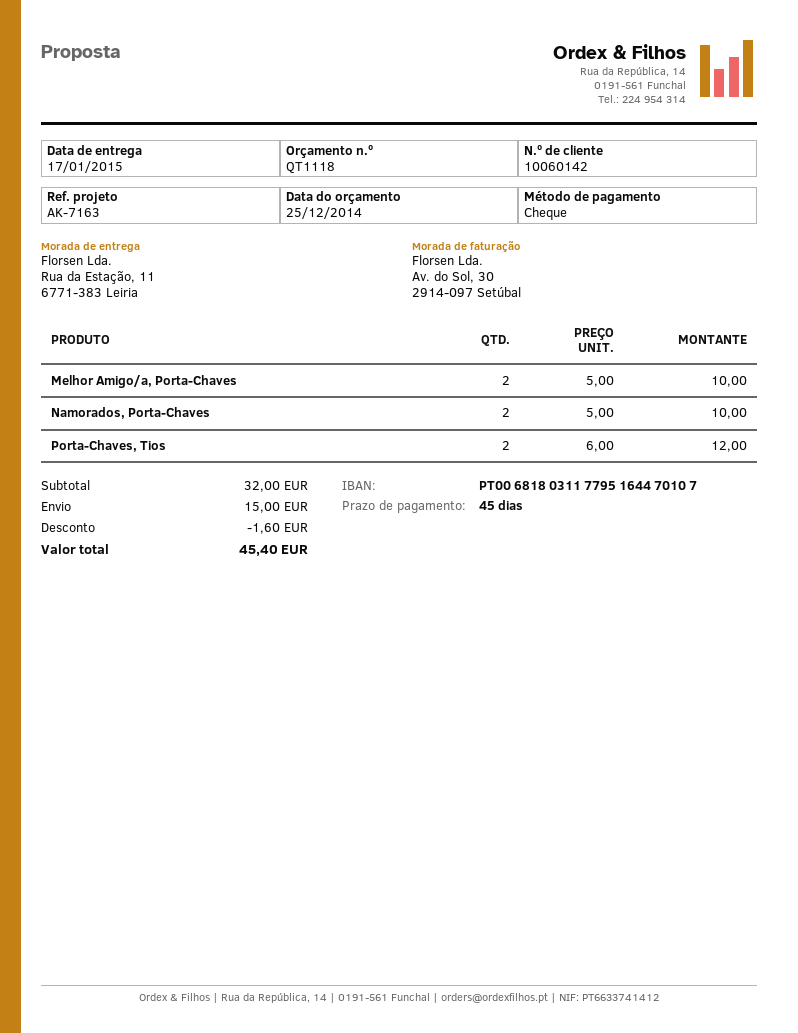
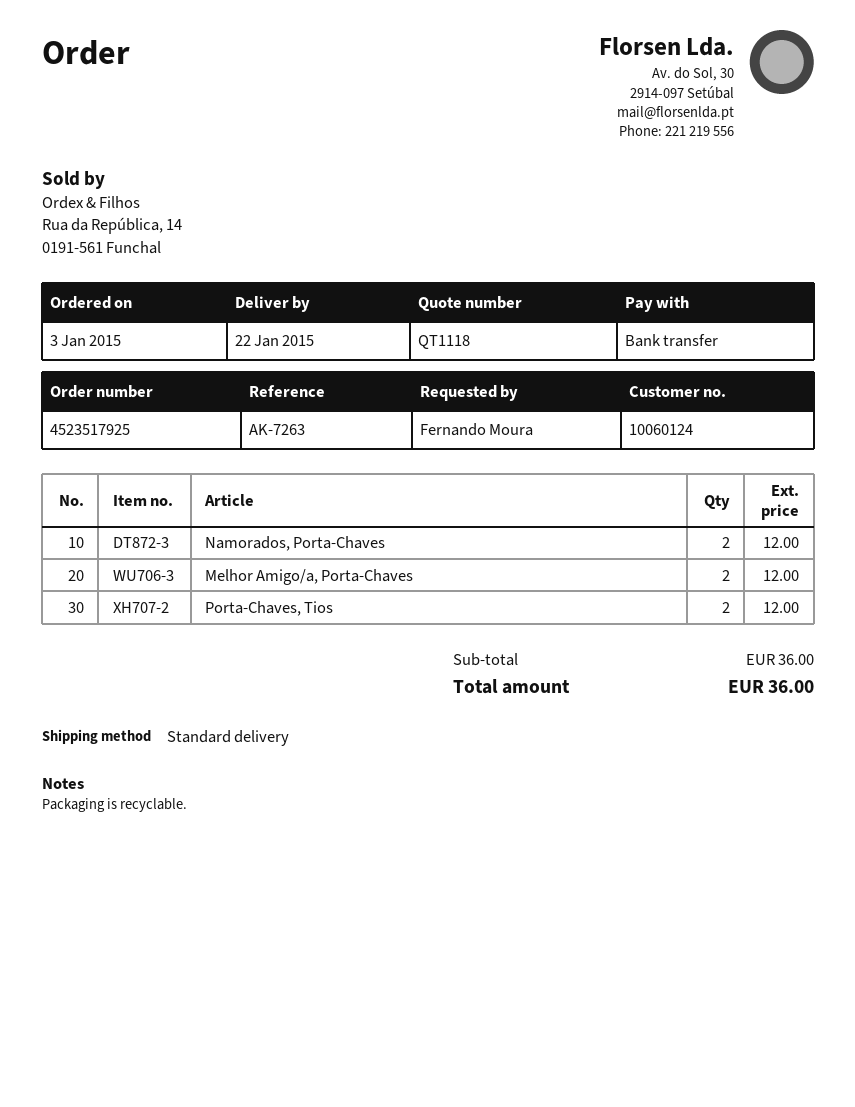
delivery date: 2015-01-17 -> 2015-01-22
customer number: 10060142 -> 10060124
reference: AK-7163 -> AK-7263
payment method: cheque -> bank transfer
Melhor Amigo/a, Porta-Chaves: 2 for 10.00 -> 2 for 12.00
Namorados, Porta-Chaves: 2 for 10.00 -> 2 for 12.00
subtotal: 32.00 -> 36.00
discount: 1.60 -> none
shipping: 15.00 -> none
total: 45.40 -> 36.00

